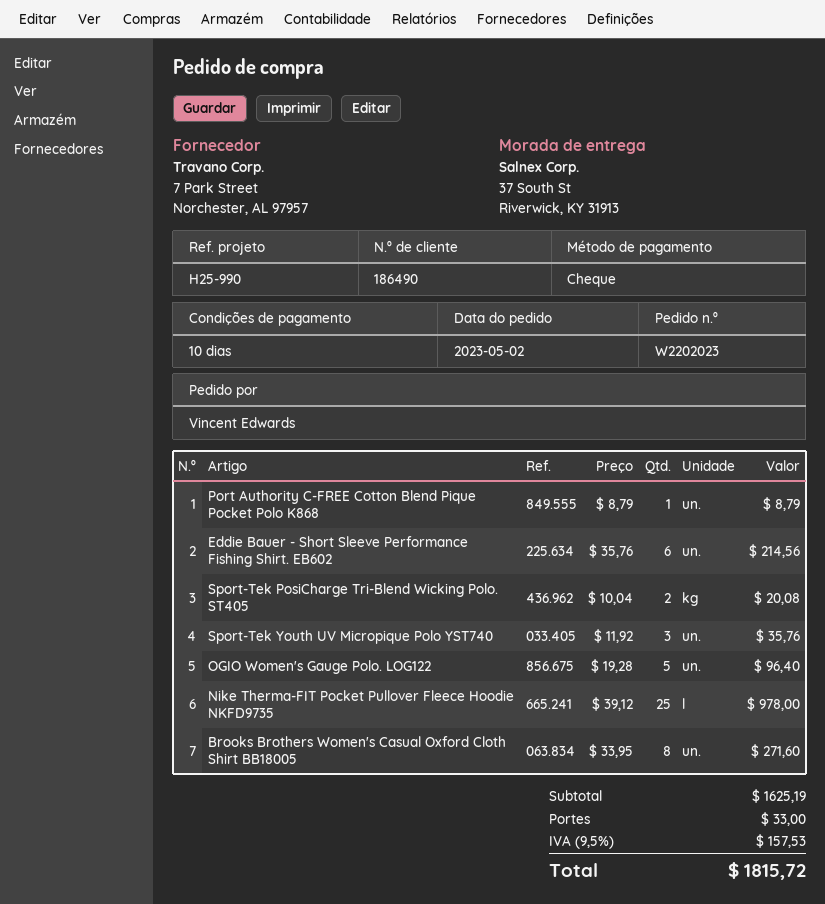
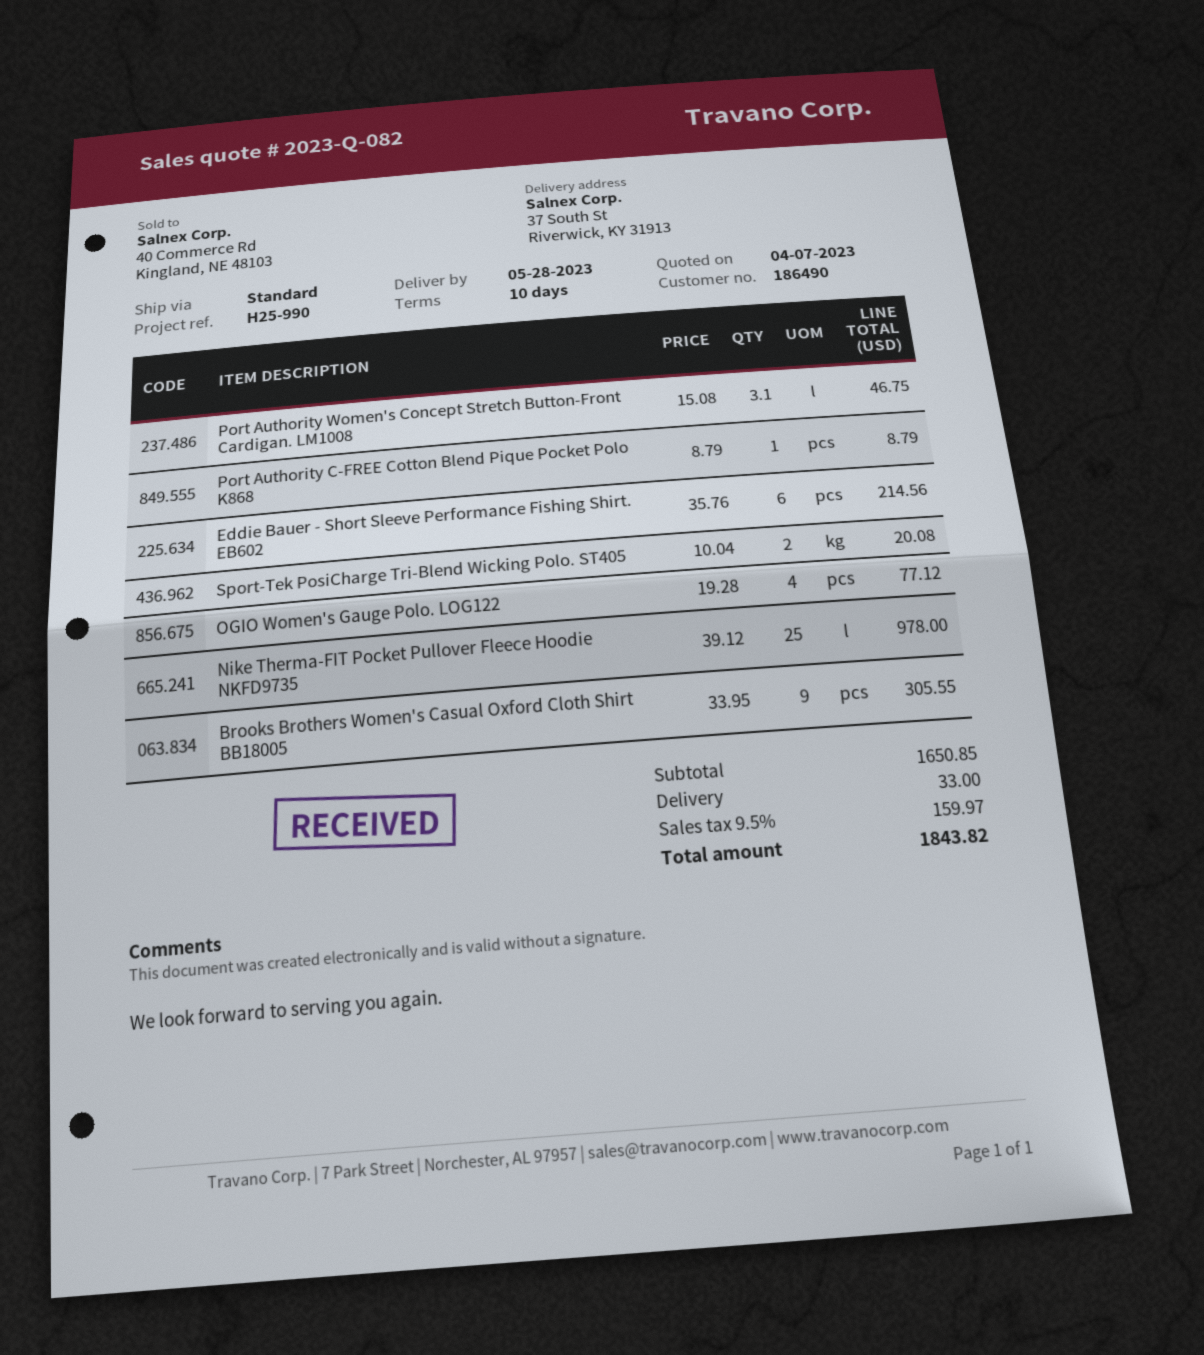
Sport-Tek Youth UV Micropique Polo YST740: 3 x 11.92 = 35.76 -> none
OGIO Women's Gauge Polo. LOG122: 5 x 19.28 = 96.40 -> 4 x 19.28 = 77.12
Brooks Brothers Women's Casual Oxford Cloth Shirt BB18005: 8 x 33.95 = 271.60 -> 9 x 33.95 = 305.55
Port Authority Women's Concept Stretch Button-Front Cardigan. LM1008: none -> 3.1 x 15.08 = 46.75
subtotal: 1625.19 -> 1650.85
tax: 9.5% = 157.53 -> 9.5% = 159.97
total: 1815.72 -> 1843.82

